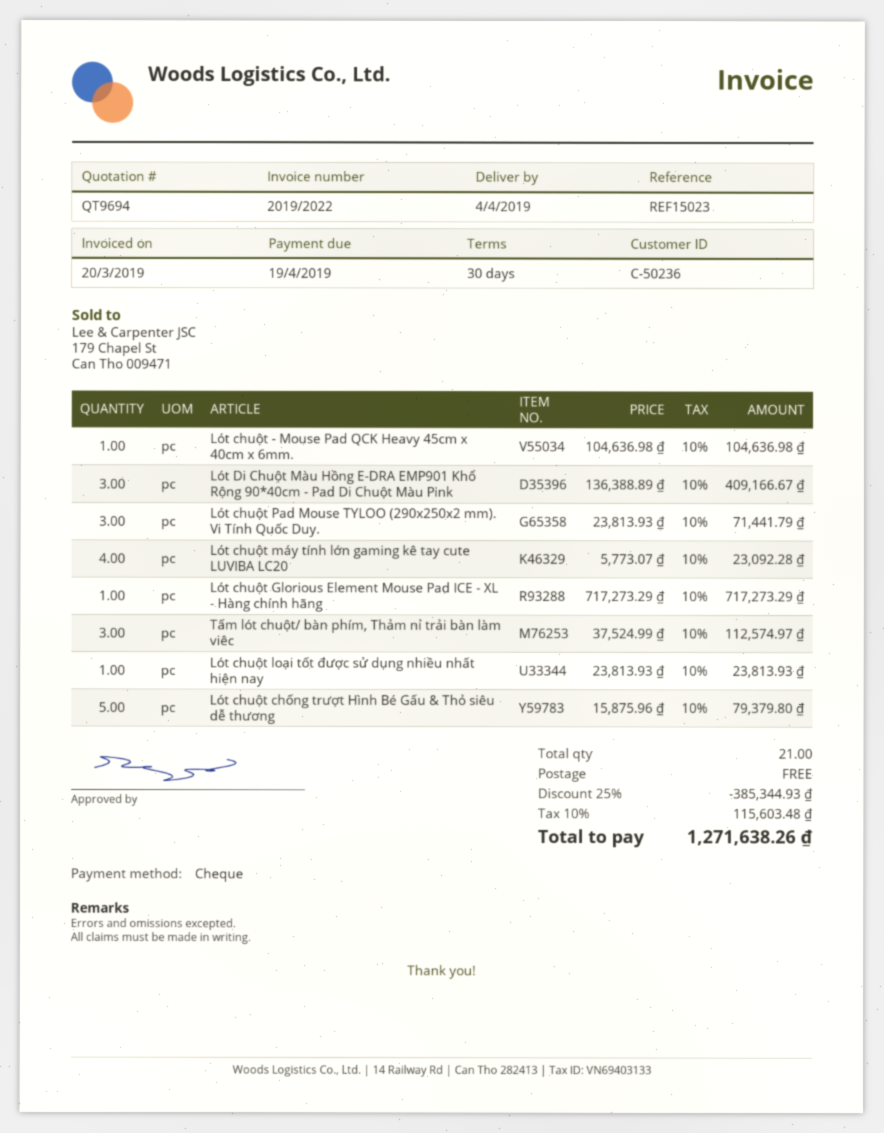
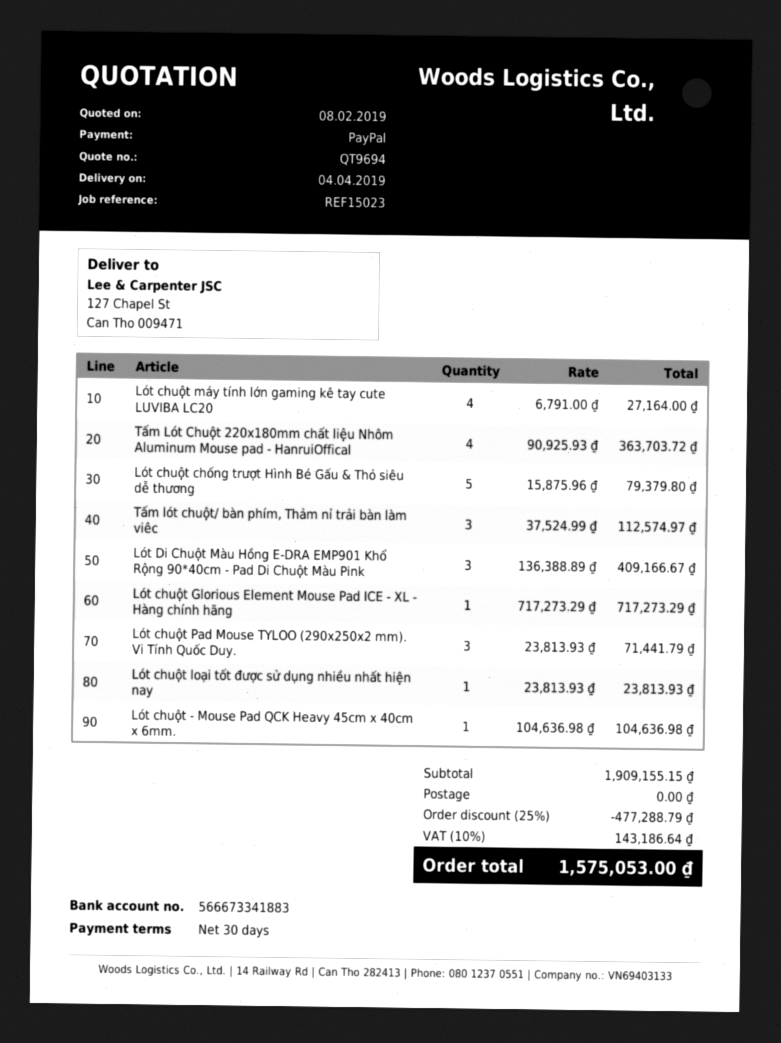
payment method: cheque -> PayPal
Lót chuột máy tính lớn gaming kê tay cute LUVIBA LC20: 4 x 5773.07 = 23092.28 -> 4 x 6791.00 = 27164.00
Tấm Lót Chuột 220x180mm chất liệu Nhôm Aluminum Mouse pad - HanruiOffical: none -> 4 x 90925.93 = 363703.72
discount: 25% = 385344.93 -> 25% = 477288.79
tax: 10% = 115603.48 -> 10% = 143186.64
total: 1271638.26 -> 1575053.00

